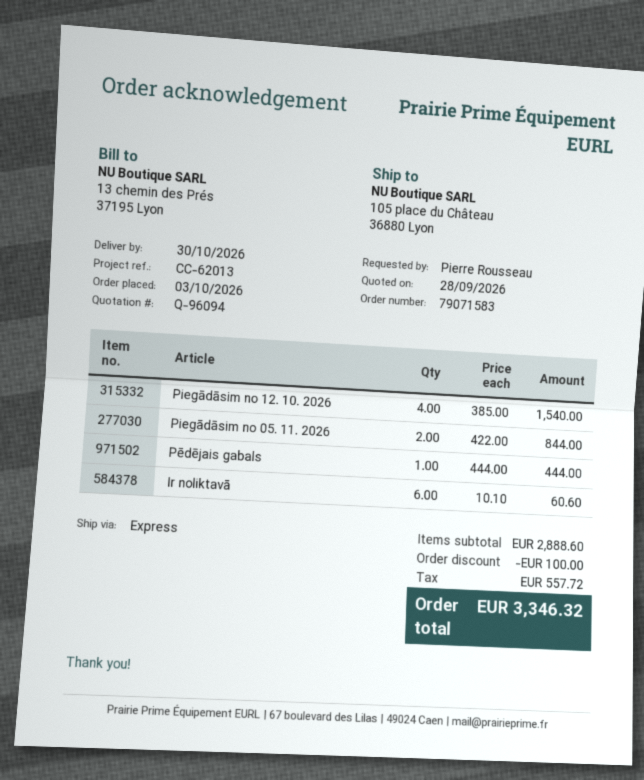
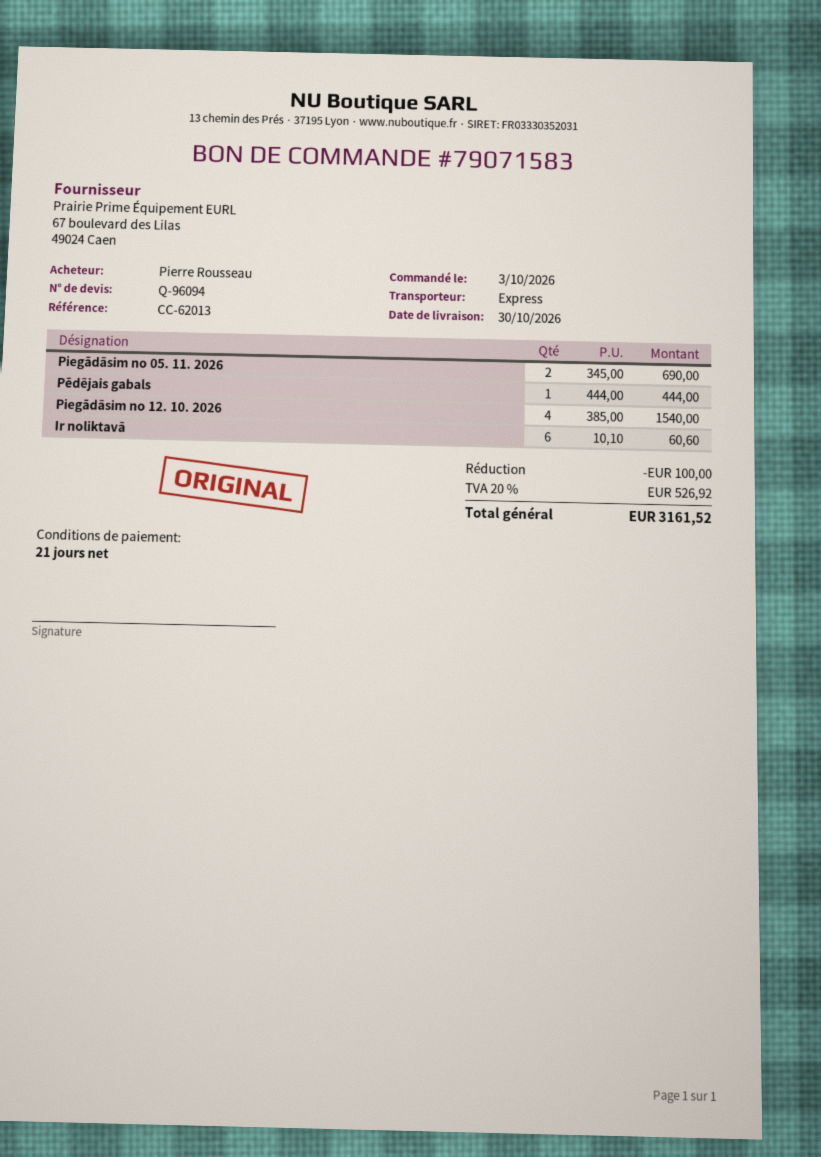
Piegādāsim no 05. 11. 2026: 2 x 422.00 = 844.00 -> 2 x 345.00 = 690.00
tax: 557.72 -> 526.92
total: 3346.32 -> 3161.52

